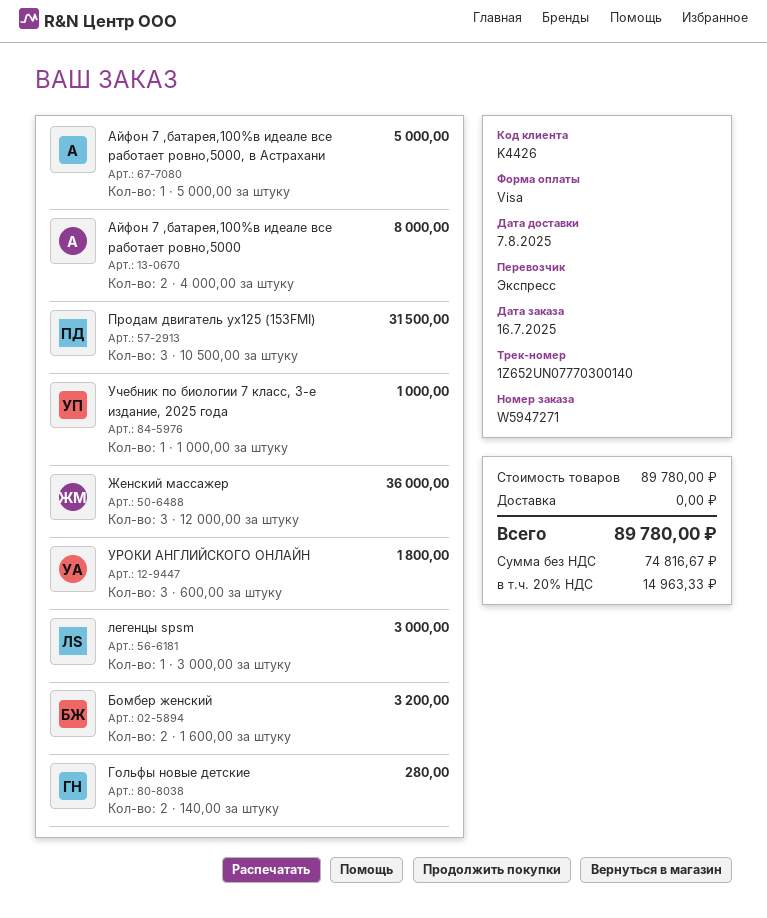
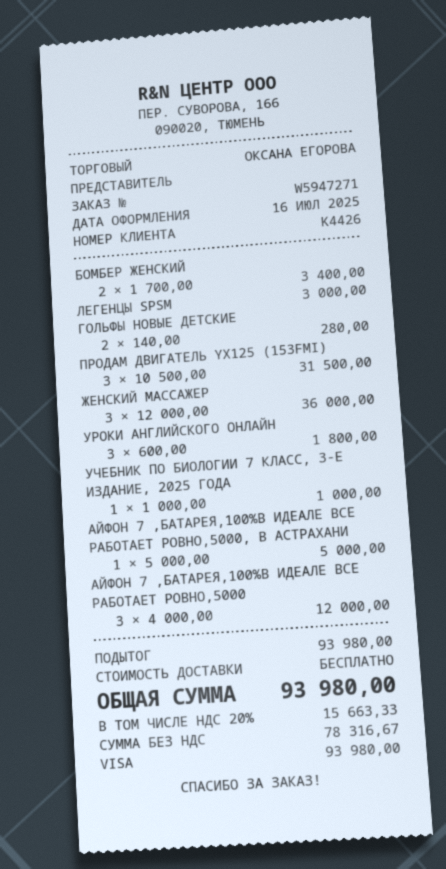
Айфон 7 ,батарея,100%в идеале все работает ровно,5000: 2 x 4000.00 = 8000.00 -> 3 x 4000.00 = 12000.00
Бомбер женский: 2 x 1600.00 = 3200.00 -> 2 x 1700.00 = 3400.00
subtotal: 89780.00 -> 93980.00
net: 74816.67 -> 78316.67
tax: 20% = 14963.33 -> 20% = 15663.33
total: 89780.00 -> 93980.00

